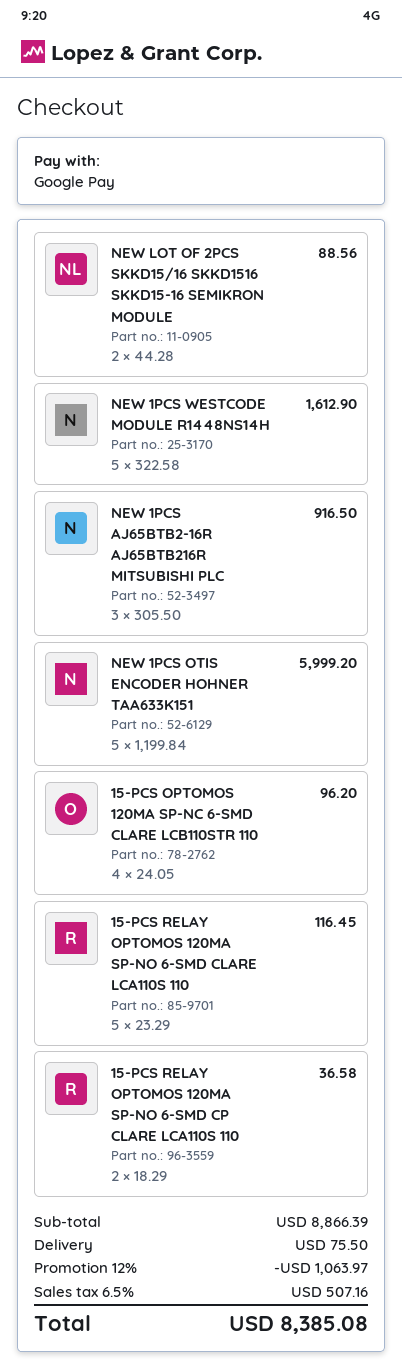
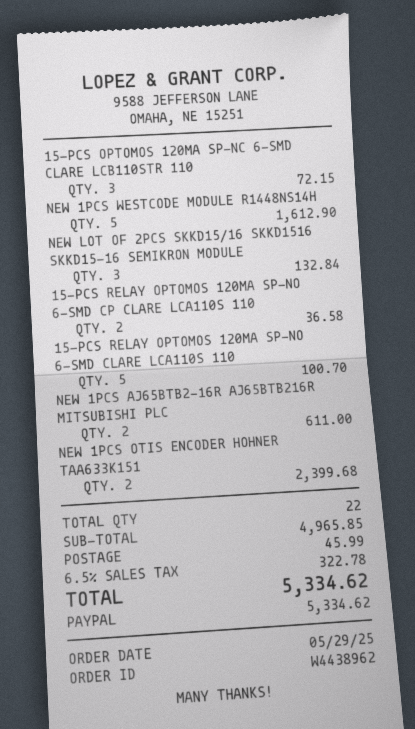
payment method: Google Pay -> PayPal
NEW LOT OF 2PCS SKKD15/16 SKKD1516 SKKD15-16 SEMIKRON MODULE: 2 for 88.56 -> 3 for 132.84
NEW 1PCS AJ65BTB2-16R AJ65BTB216R MITSUBISHI PLC: 3 for 916.50 -> 2 for 611.00
NEW 1PCS OTIS ENCODER HOHNER TAA633K151: 5 for 5999.20 -> 2 for 2399.68
15-PCS OPTOMOS 120MA SP-NC 6-SMD CLARE LCB110STR 110: 4 for 96.20 -> 3 for 72.15
15-PCS RELAY OPTOMOS 120MA SP-NO 6-SMD CLARE LCA110S 110: 5 for 116.45 -> 5 for 100.70
subtotal: 8866.39 -> 4965.85
discount: 12% = 1063.97 -> none
shipping: 75.50 -> 45.99
tax: 6.5% = 507.16 -> 6.5% = 322.78
total: 8385.08 -> 5334.62

